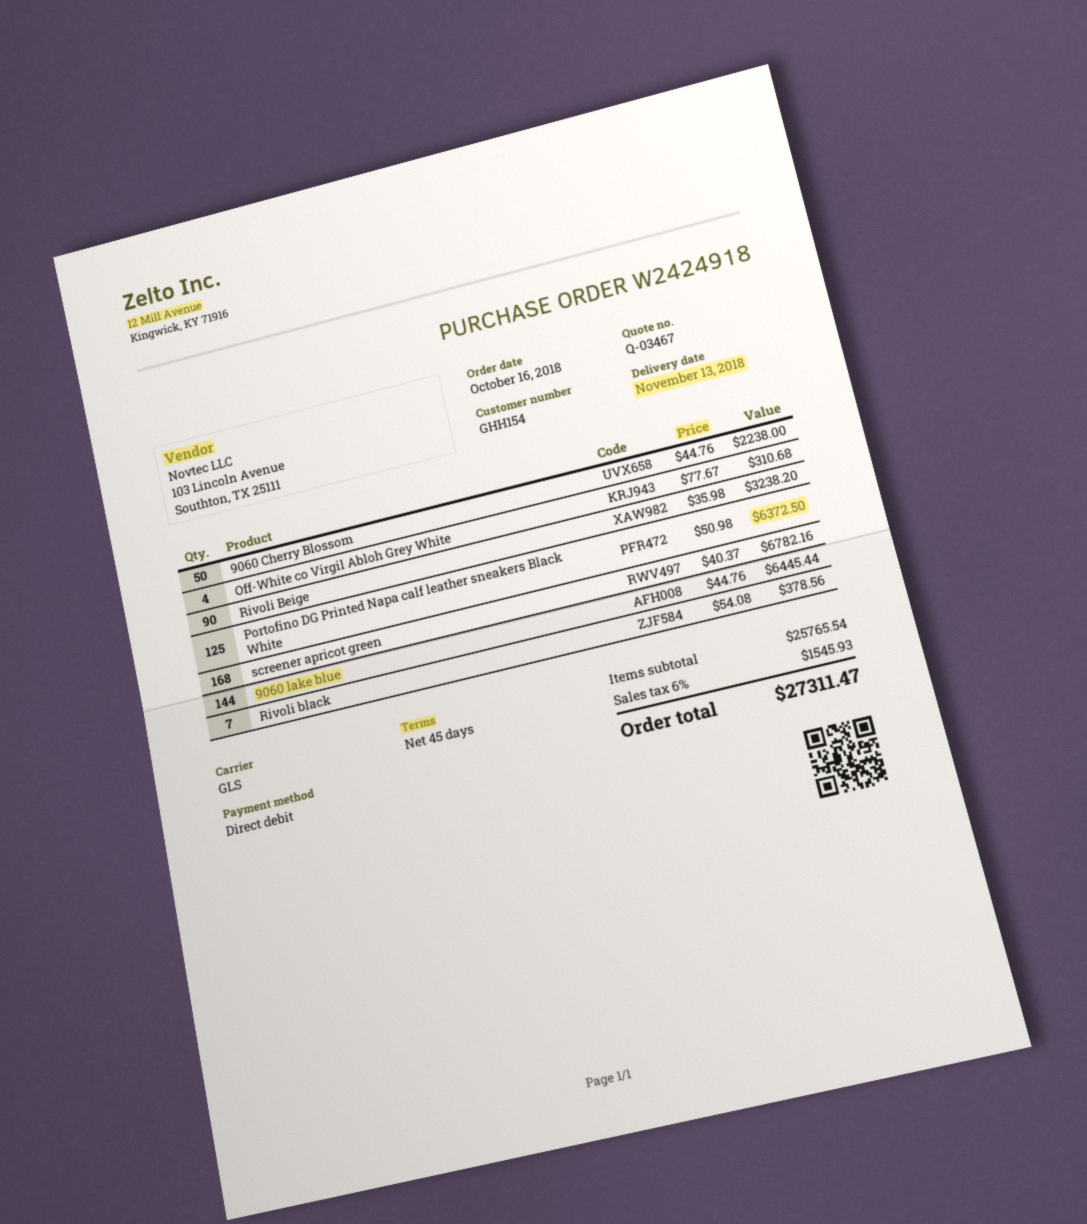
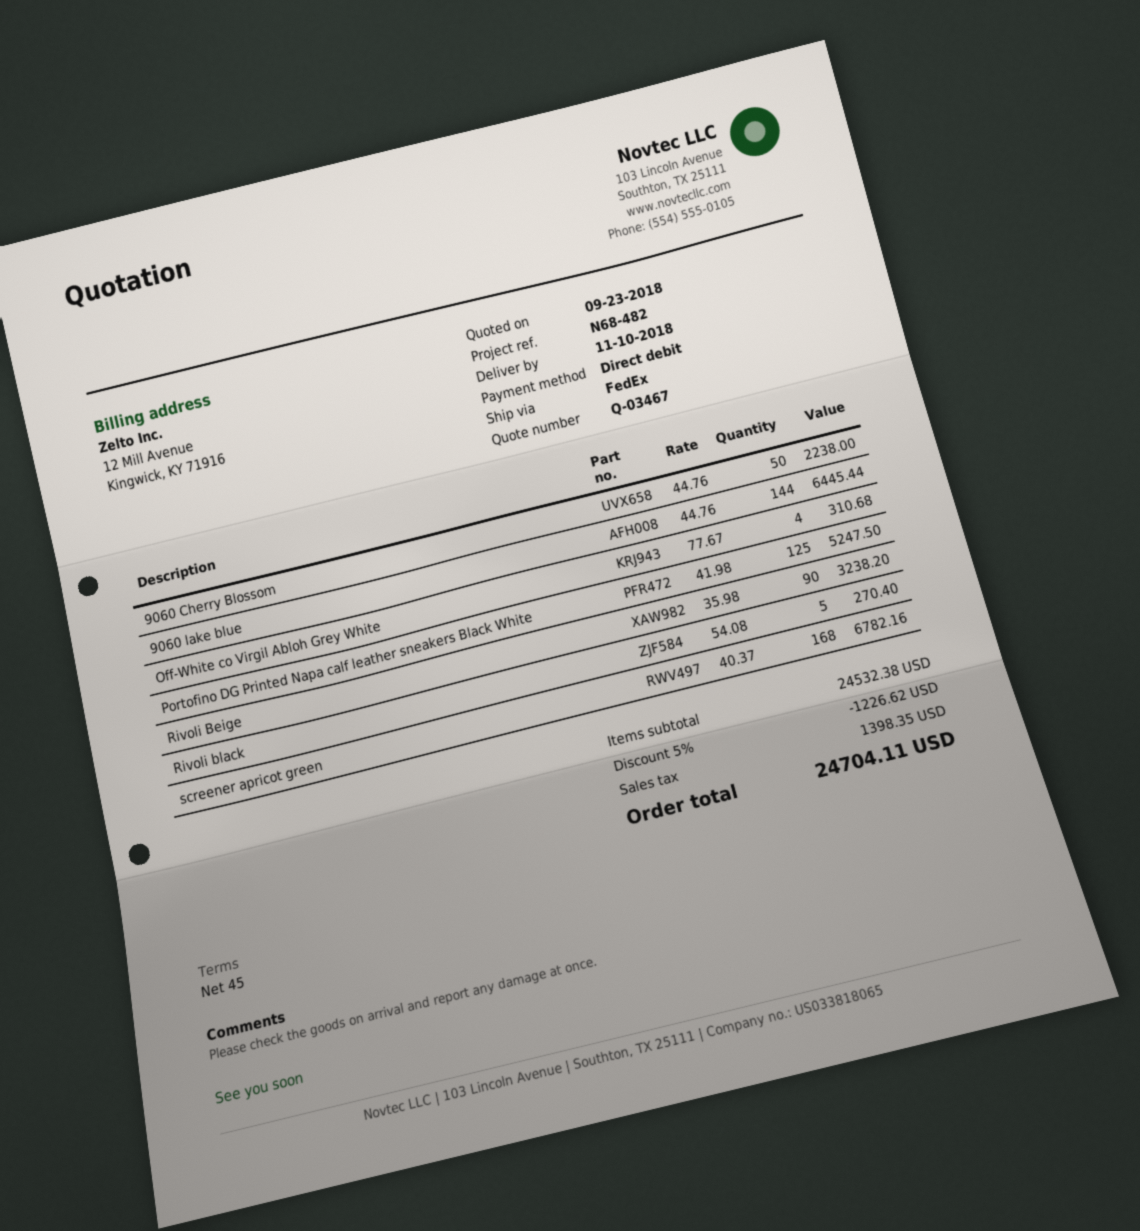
delivery date: 2018-11-13 -> 2018-11-10
shipping method: GLS -> FedEx
Portofino DG Printed Napa calf leather sneakers Black White: 125 x 50.98 = 6372.50 -> 125 x 41.98 = 5247.50
Rivoli black: 7 x 54.08 = 378.56 -> 5 x 54.08 = 270.40
subtotal: 25765.54 -> 24532.38
discount: none -> 5% = 1226.62
tax: 1545.93 -> 1398.35
total: 27311.47 -> 24704.11

